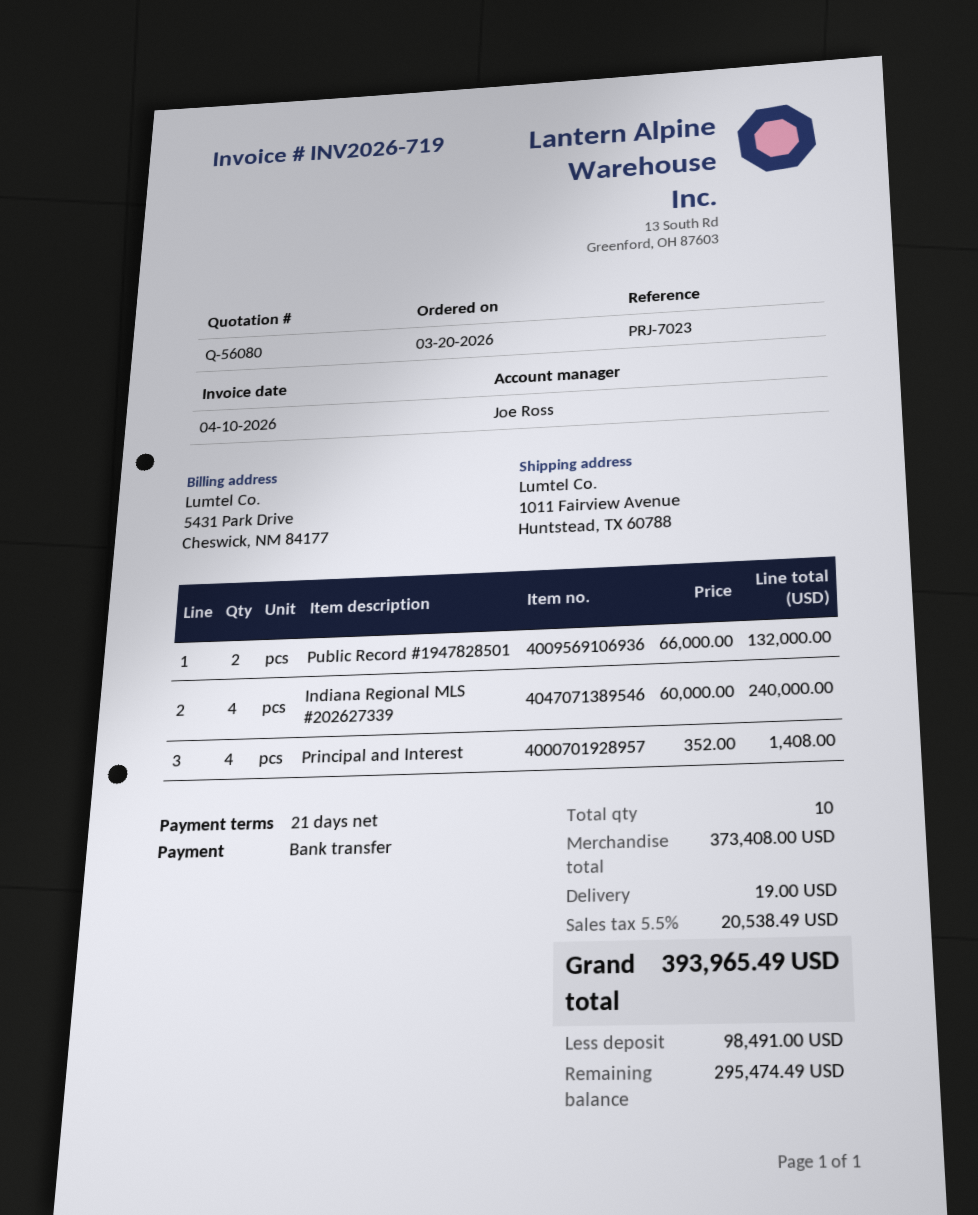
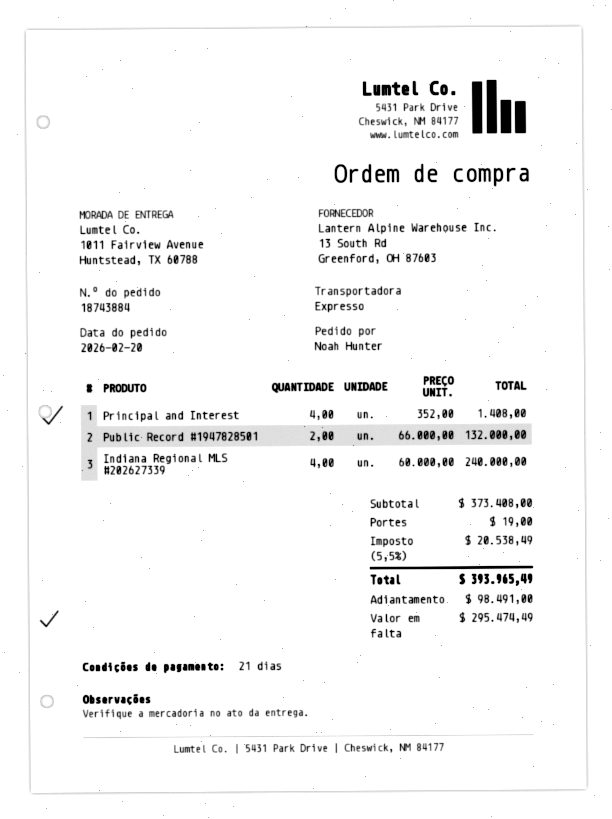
order date: 2026-03-20 -> 2026-02-20

